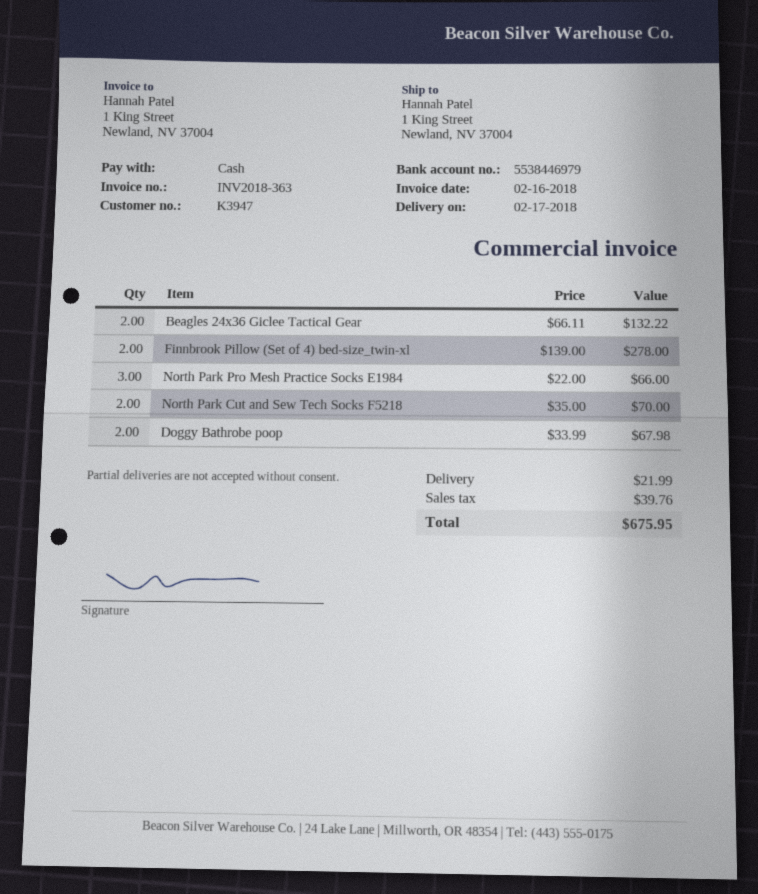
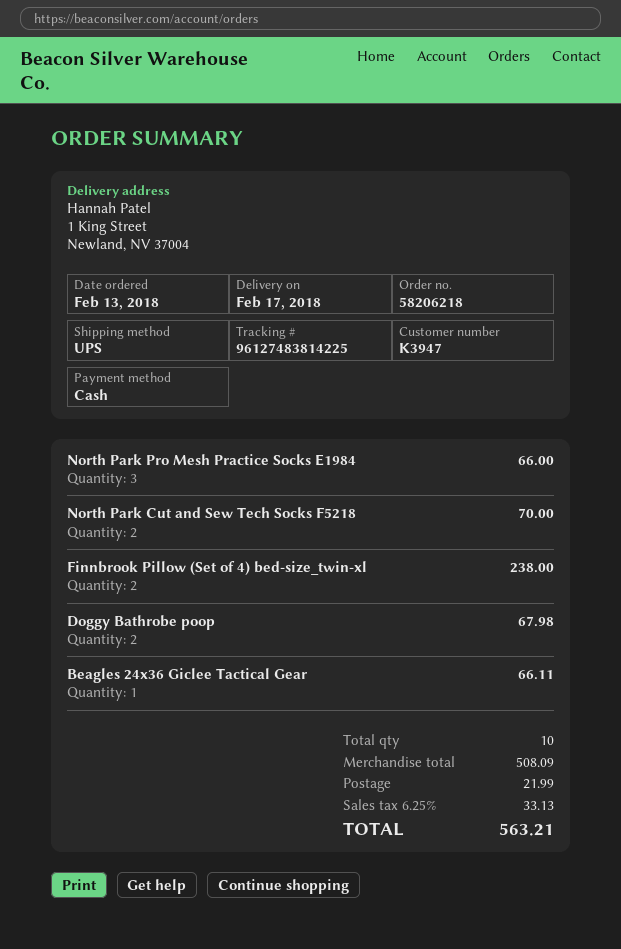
Beagles 24x36 Giclee Tactical Gear: 2 for 132.22 -> 1 for 66.11
Finnbrook Pillow (Set of 4) bed-size_twin-xl: 2 for 278.00 -> 2 for 238.00
tax: 39.76 -> 33.13
total: 675.95 -> 563.21

